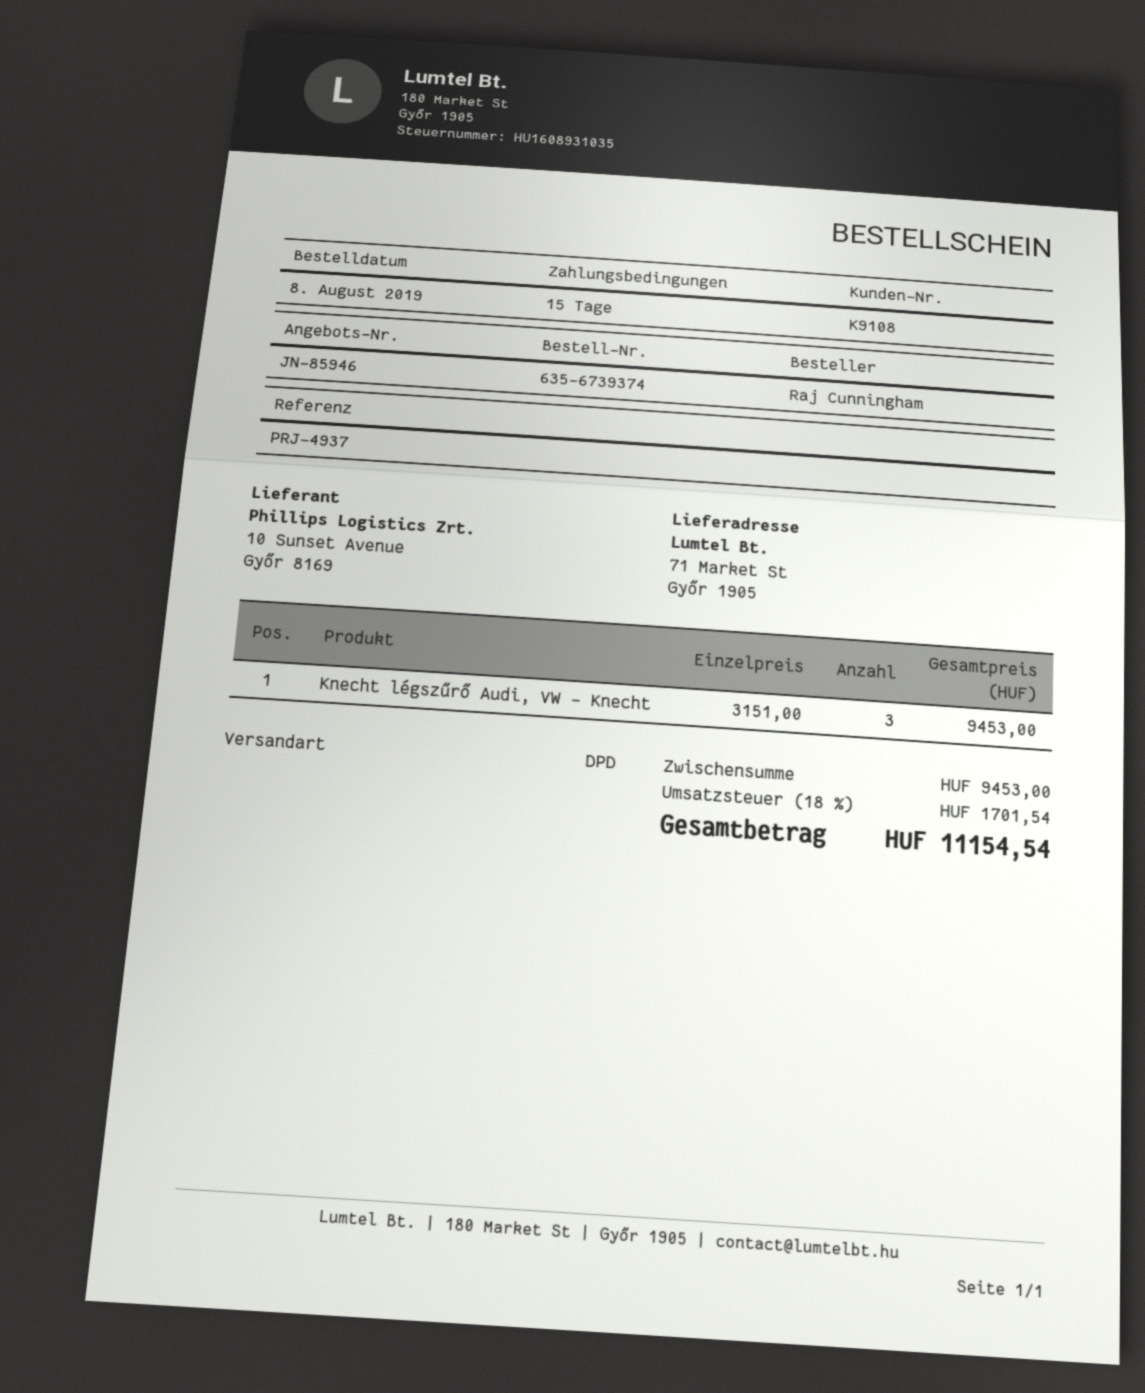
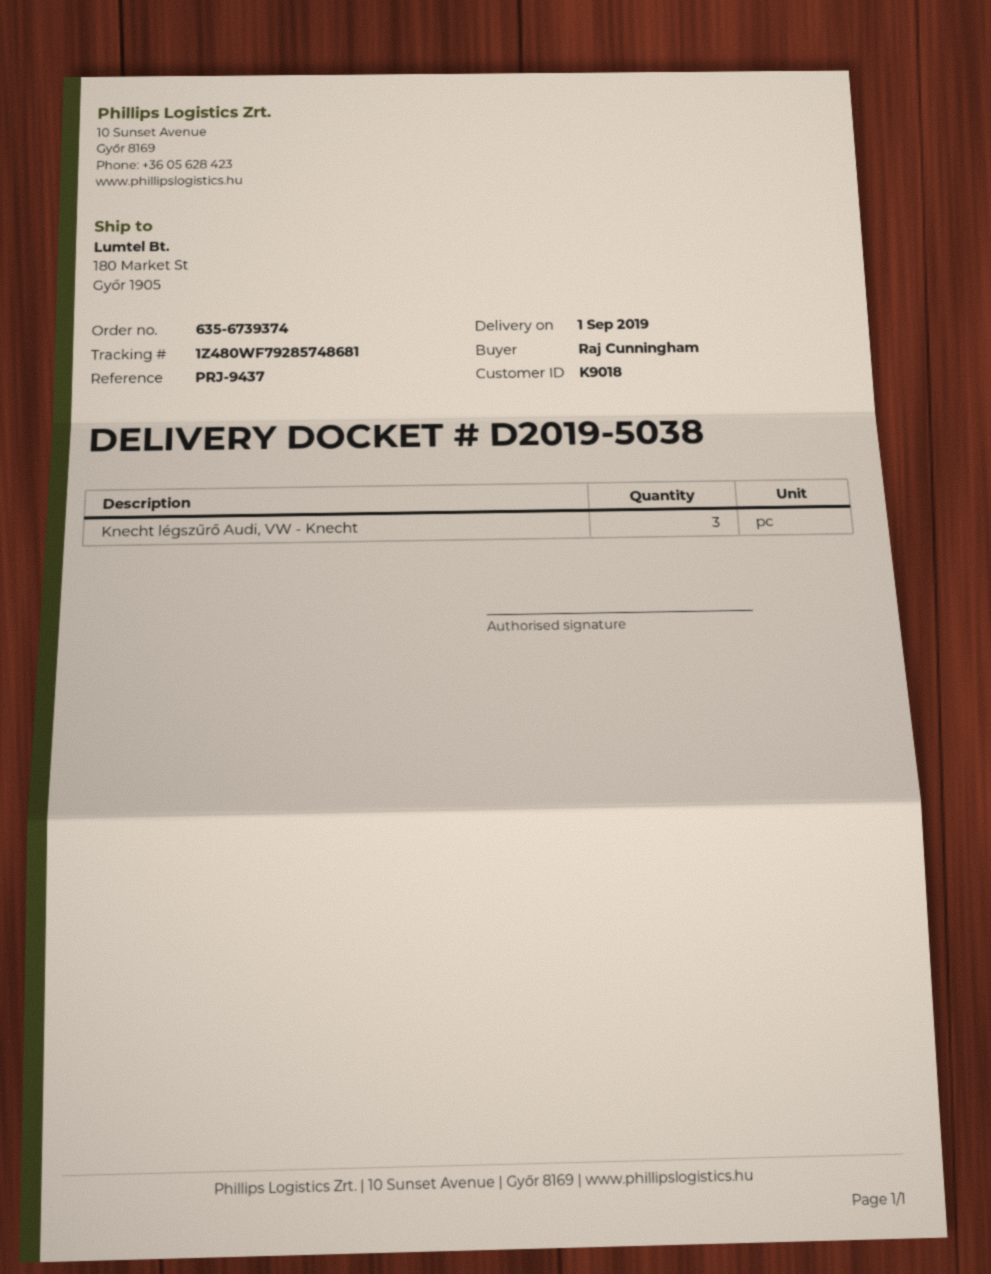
customer number: K9108 -> K9018
reference: PRJ-4937 -> PRJ-9437
ship to: 71 Market St, Győr 1905 -> 180 Market St, Győr 1905

